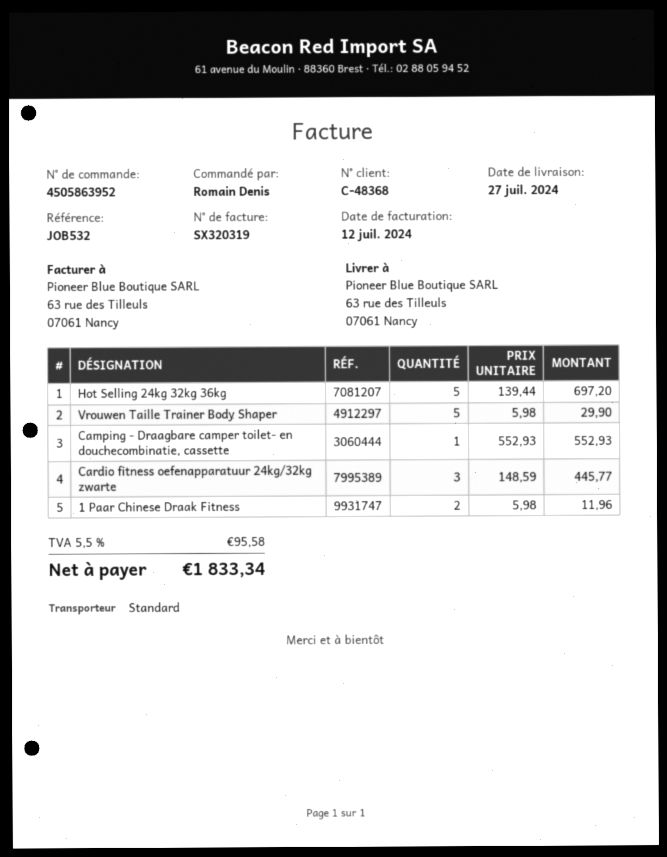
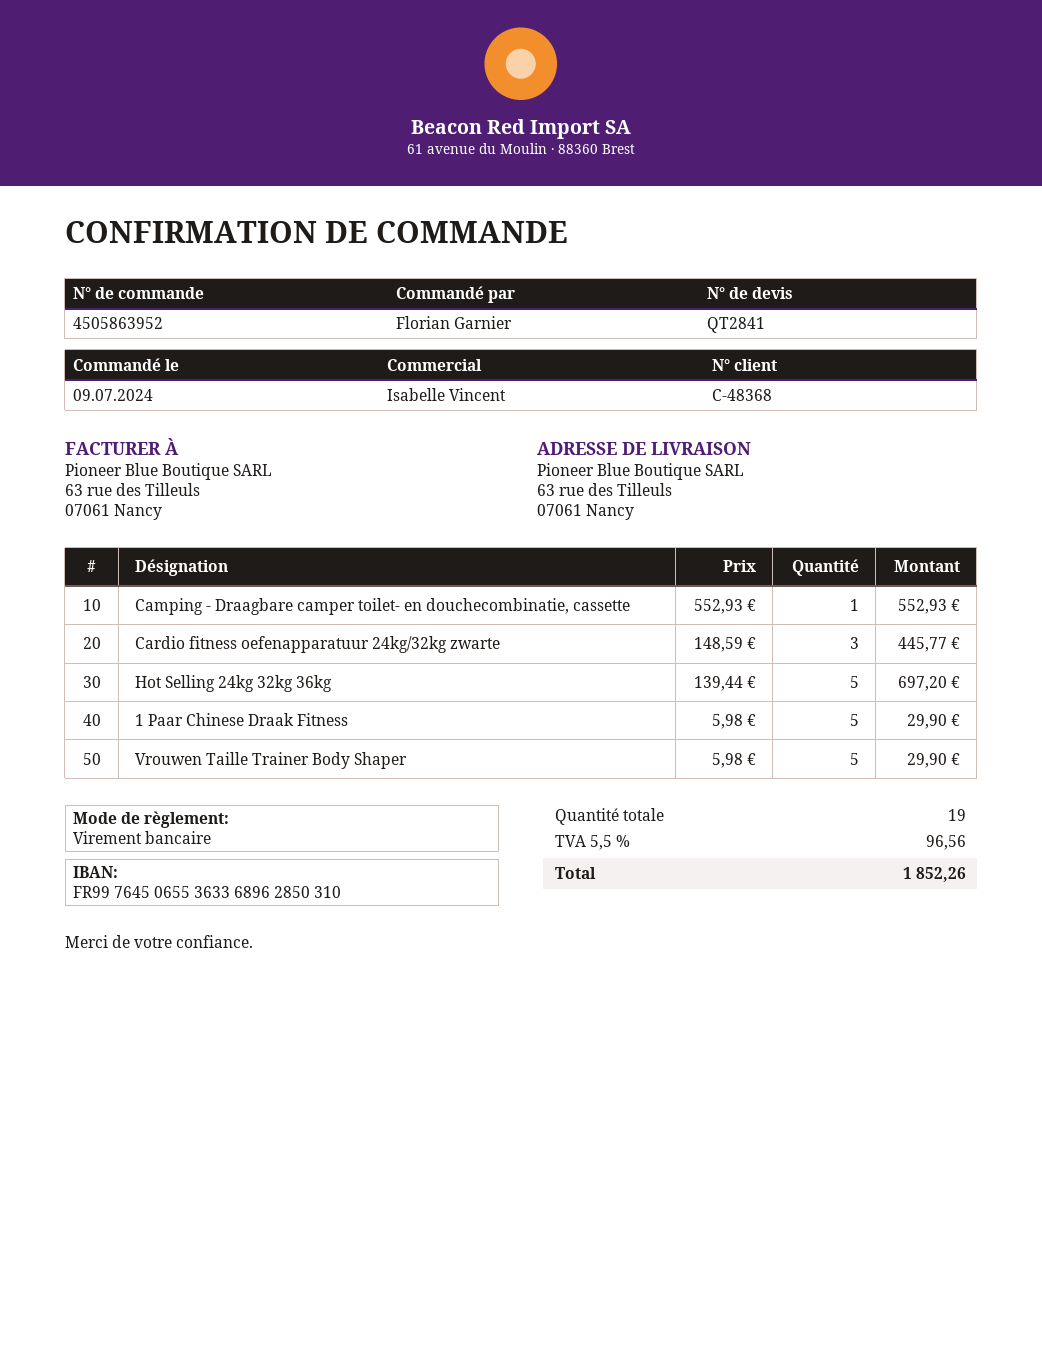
ordered by: Romain Denis -> Florian Garnier
1 Paar Chinese Draak Fitness: 2 x 5.98 = 11.96 -> 5 x 5.98 = 29.90
tax: 5.5% = 95.58 -> 5.5% = 96.56
total: 1833.34 -> 1852.26

